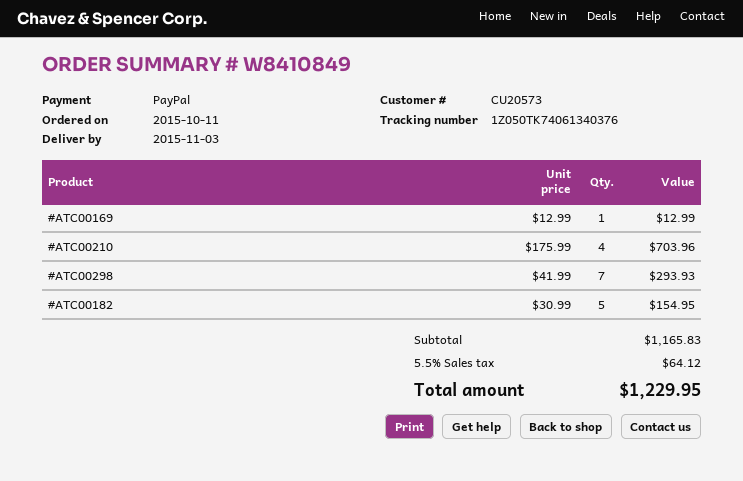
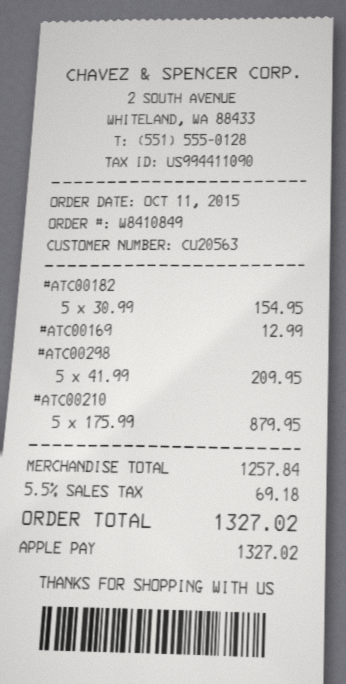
customer number: CU20573 -> CU20563
payment method: PayPal -> Apple Pay
#ATC00210: 4 x 175.99 = 703.96 -> 5 x 175.99 = 879.95
#ATC00298: 7 x 41.99 = 293.93 -> 5 x 41.99 = 209.95
subtotal: 1165.83 -> 1257.84
tax: 5.5% = 64.12 -> 5.5% = 69.18
total: 1229.95 -> 1327.02

